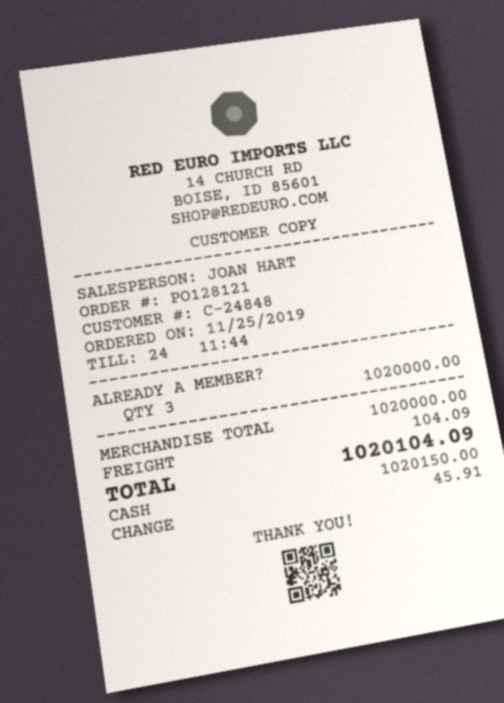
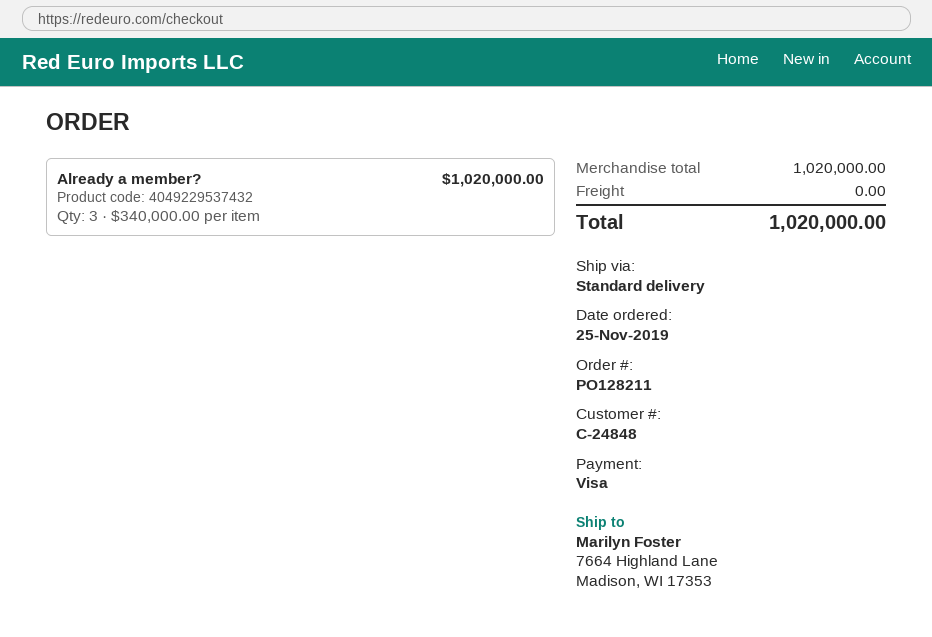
order number: PO128121 -> PO128211
payment method: cash -> Visa
shipping: 104.09 -> 0.00
total: 1020104.09 -> 1020000.00

